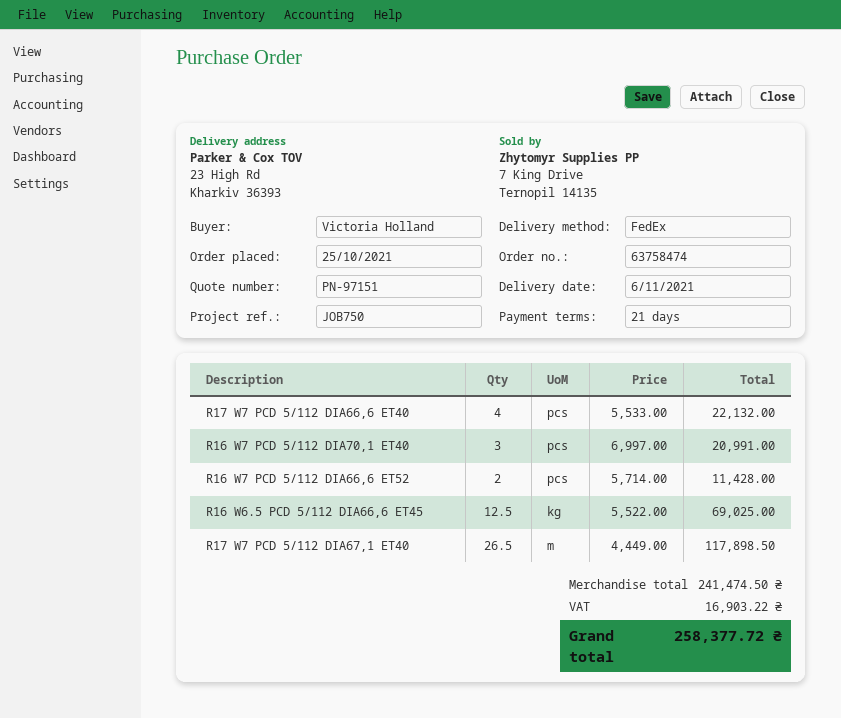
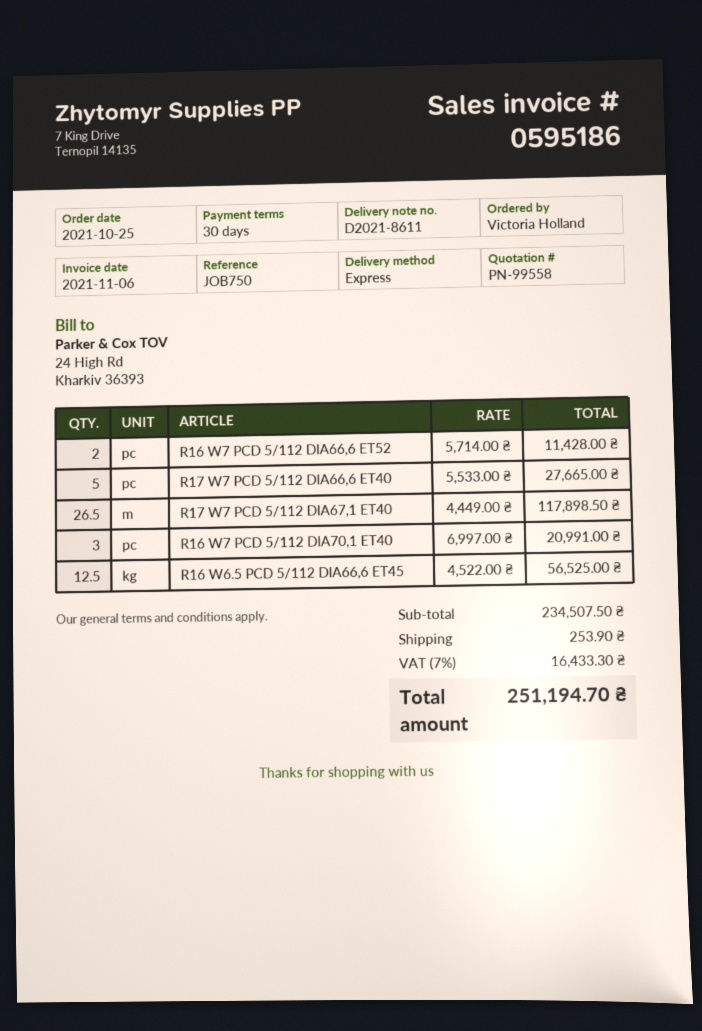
quote number: PN-97151 -> PN-99558
payment terms: 21 days -> 30 days
shipping method: FedEx -> express
R17 W7 PCD 5/112 DIA66,6 ET40: 4 x 5533.00 = 22132.00 -> 5 x 5533.00 = 27665.00
R16 W6.5 PCD 5/112 DIA66,6 ET45: 12.5 x 5522.00 = 69025.00 -> 12.5 x 4522.00 = 56525.00
subtotal: 241474.50 -> 234507.50
shipping: none -> 253.90
tax: 16903.22 -> 16433.30
total: 258377.72 -> 251194.70

